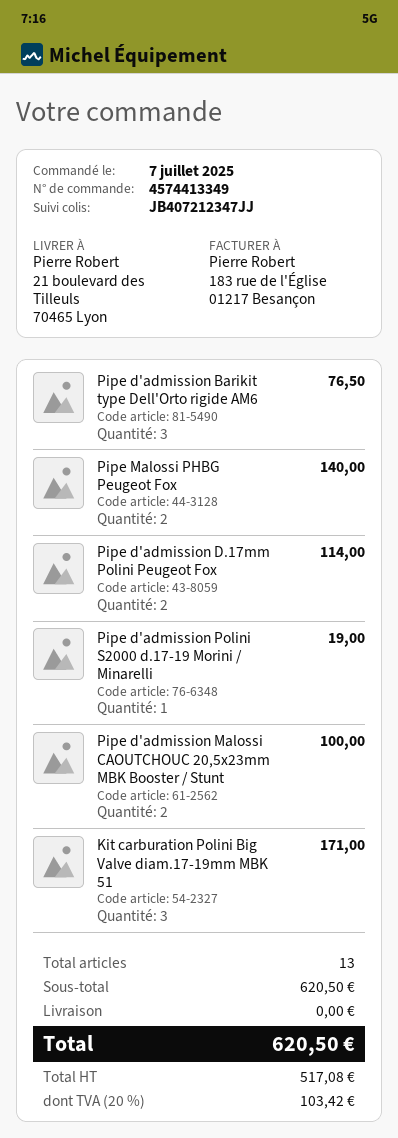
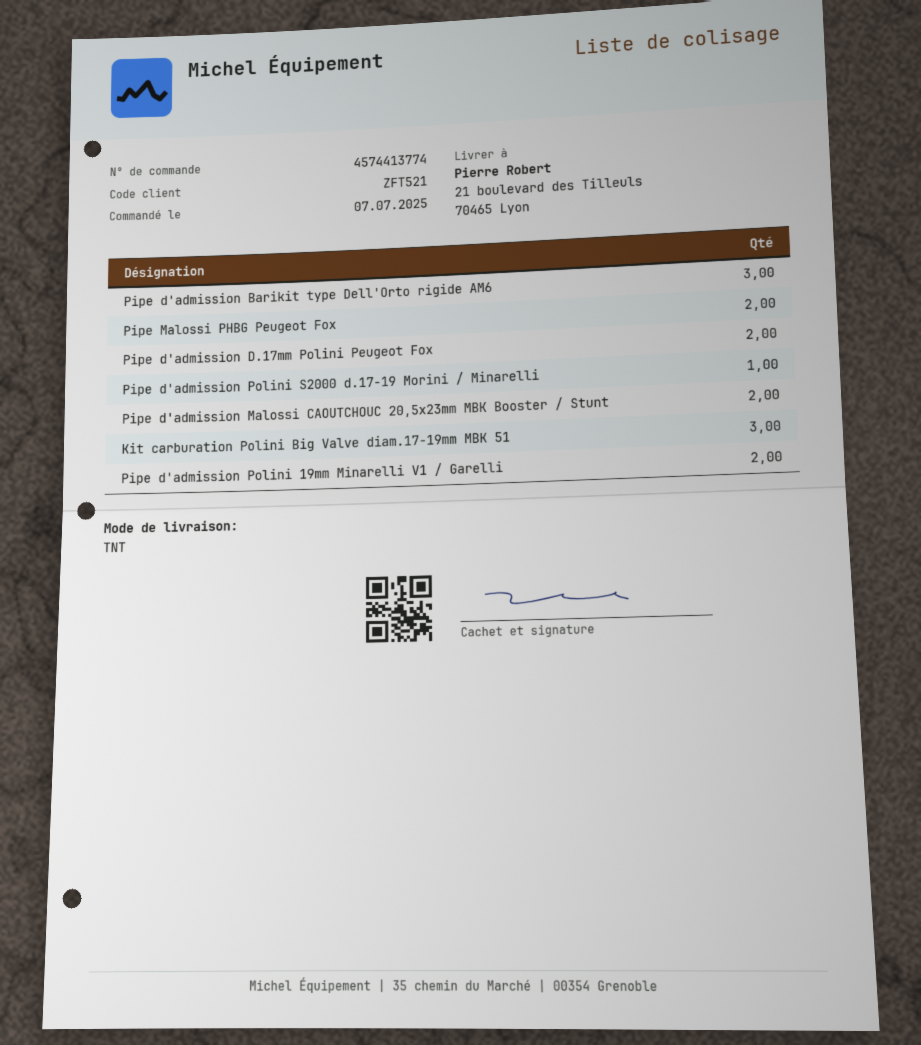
order number: 4574413349 -> 4574413774
Pipe d'admission Polini 19mm Minarelli V1 / Garelli: none -> 2

